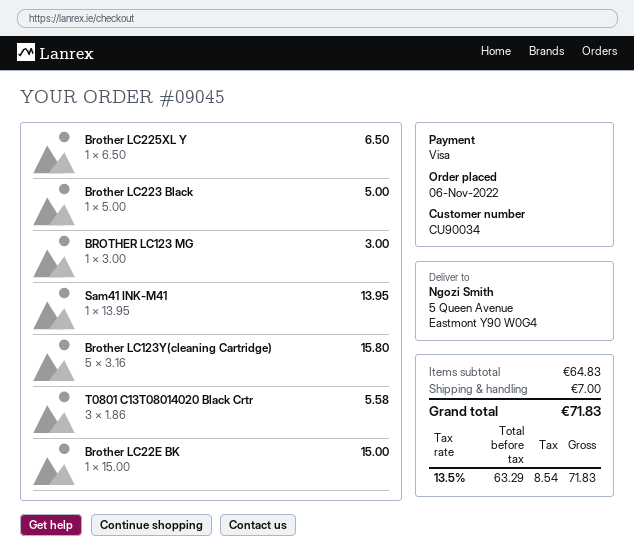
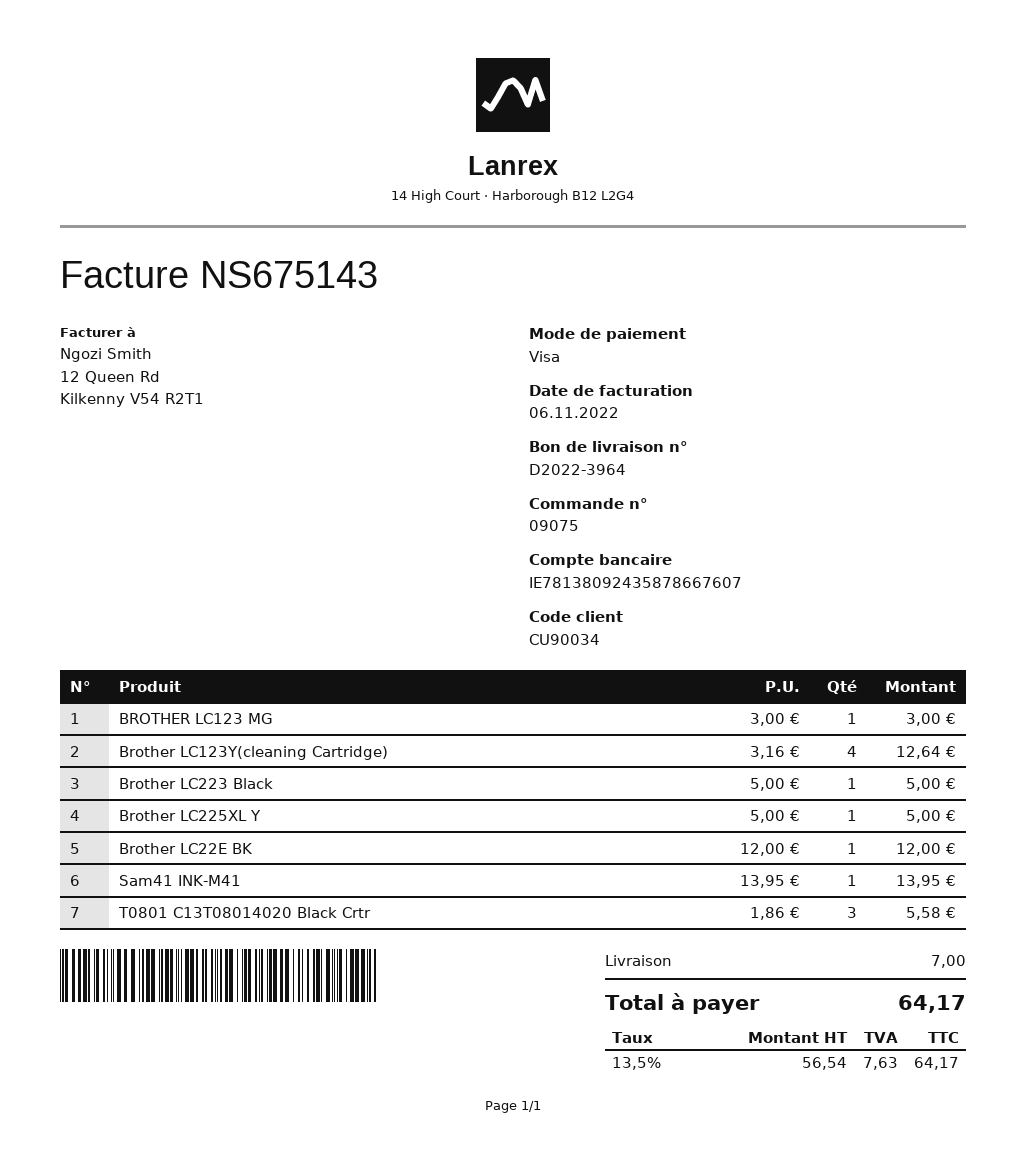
order number: 09045 -> 09075
Brother LC225XL Υ: 1 x 6.50 = 6.50 -> 1 x 5.00 = 5.00
Brother LC123Y(cleaning Cartridge): 5 x 3.16 = 15.80 -> 4 x 3.16 = 12.64
Brother LC22E BK: 1 x 15.00 = 15.00 -> 1 x 12.00 = 12.00
net: 63.29 -> 56.54
tax: 13.5% = 8.54 -> 13.5% = 7.63
total: 71.83 -> 64.17

